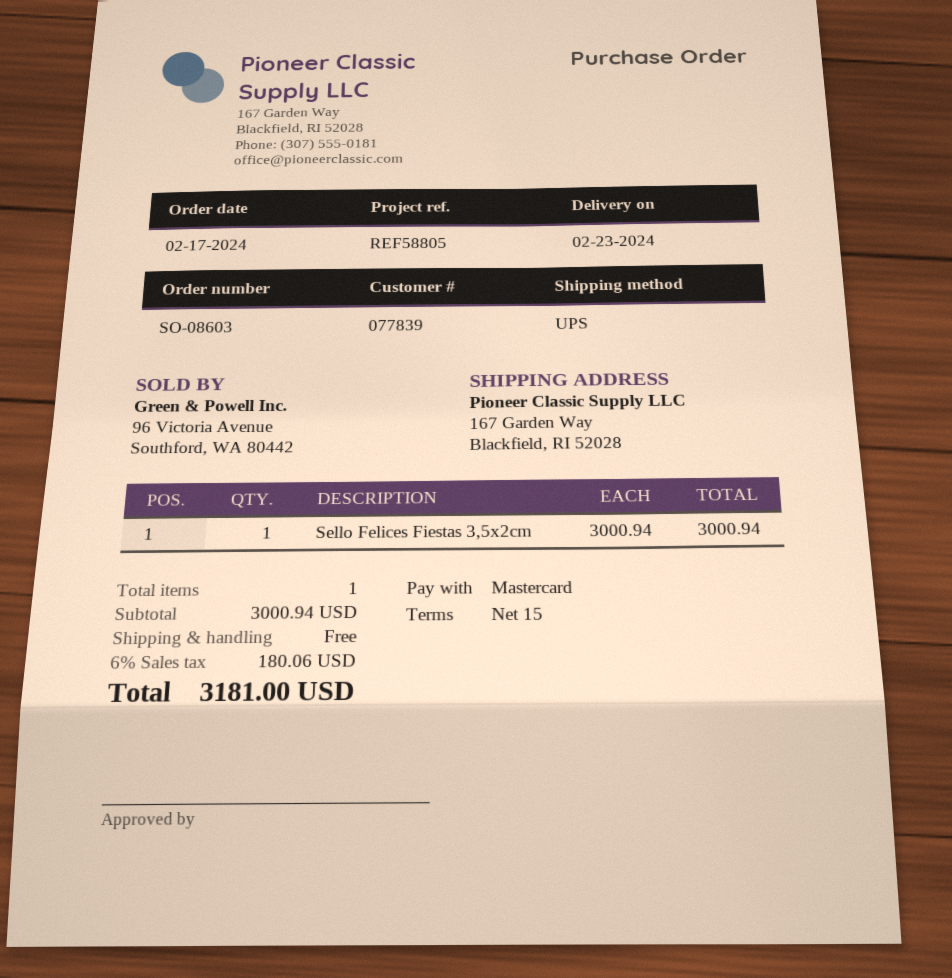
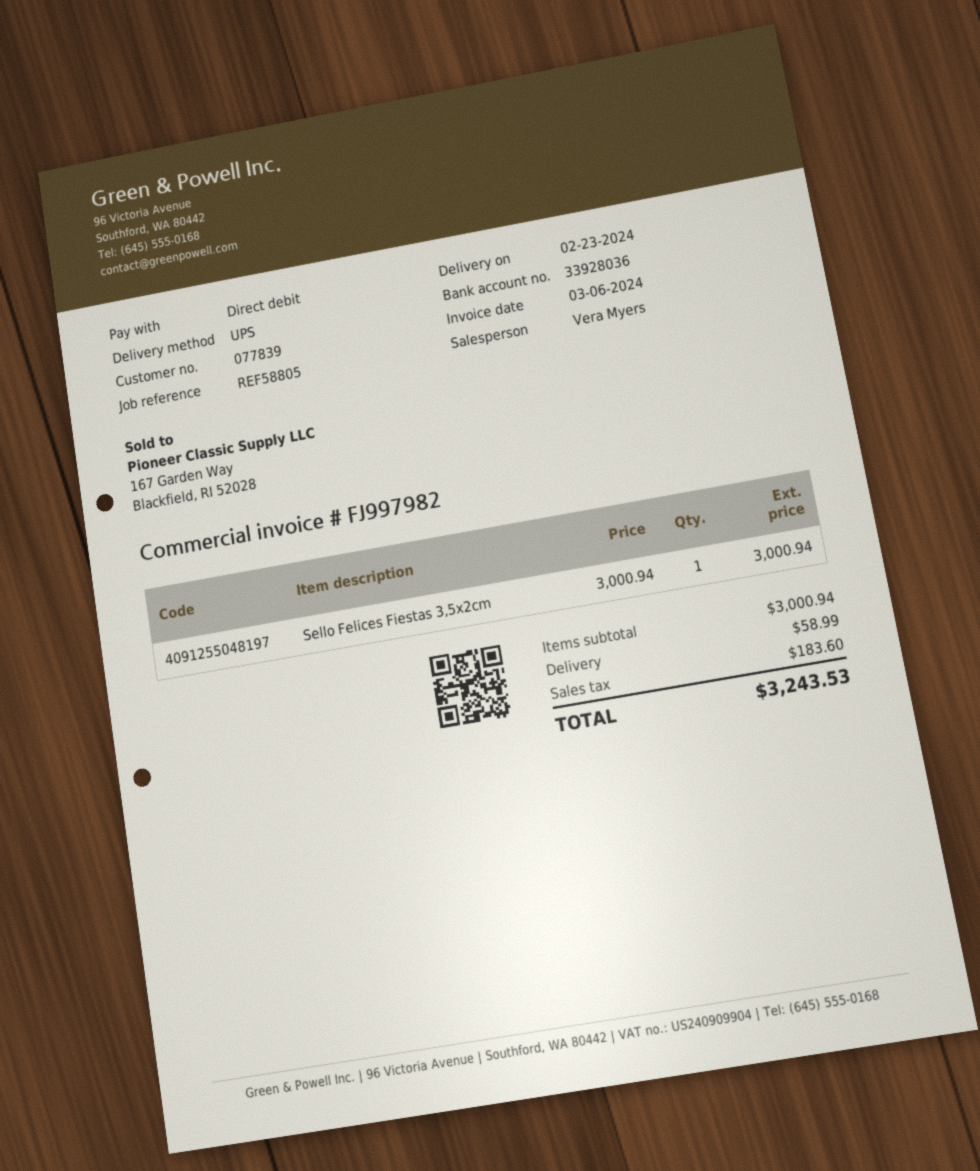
payment method: Mastercard -> direct debit
shipping: 0.00 -> 58.99
tax: 180.06 -> 183.60
total: 3181.00 -> 3243.53

